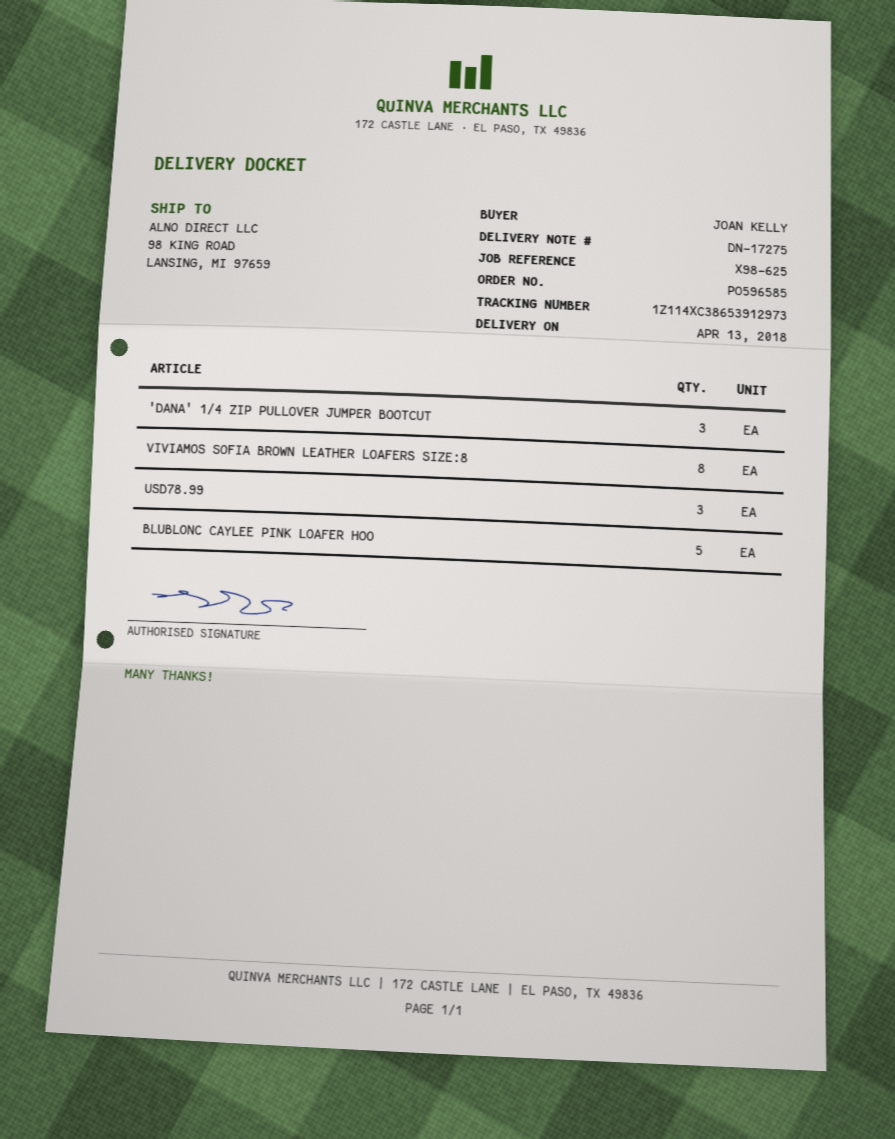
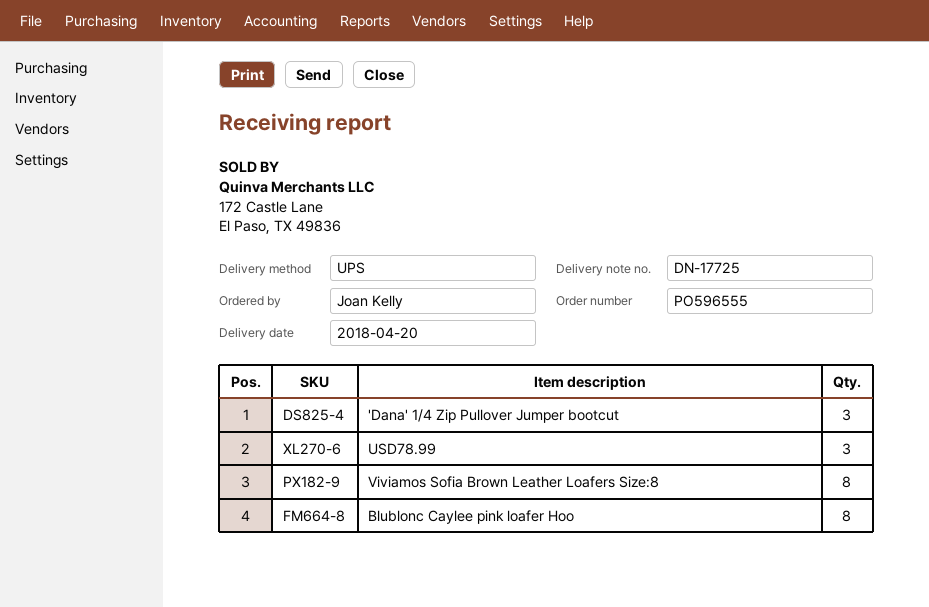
order number: PO596585 -> PO596555
delivery note number: DN-17275 -> DN-17725
delivery date: 2018-04-13 -> 2018-04-20
BLUBLONC CAYLEE PINK LOAFER HOO: 5 -> 8

